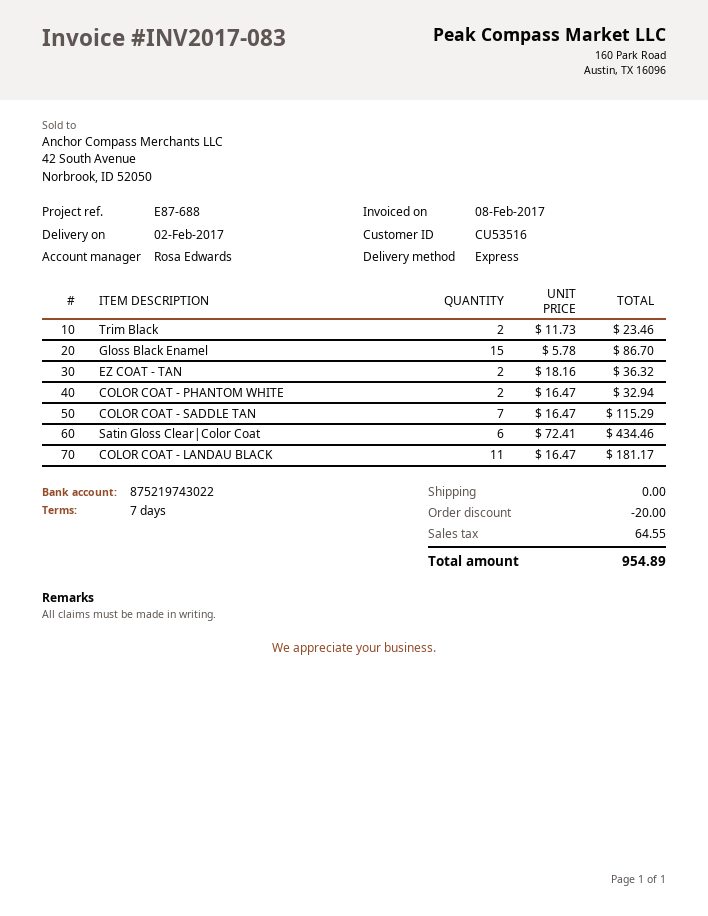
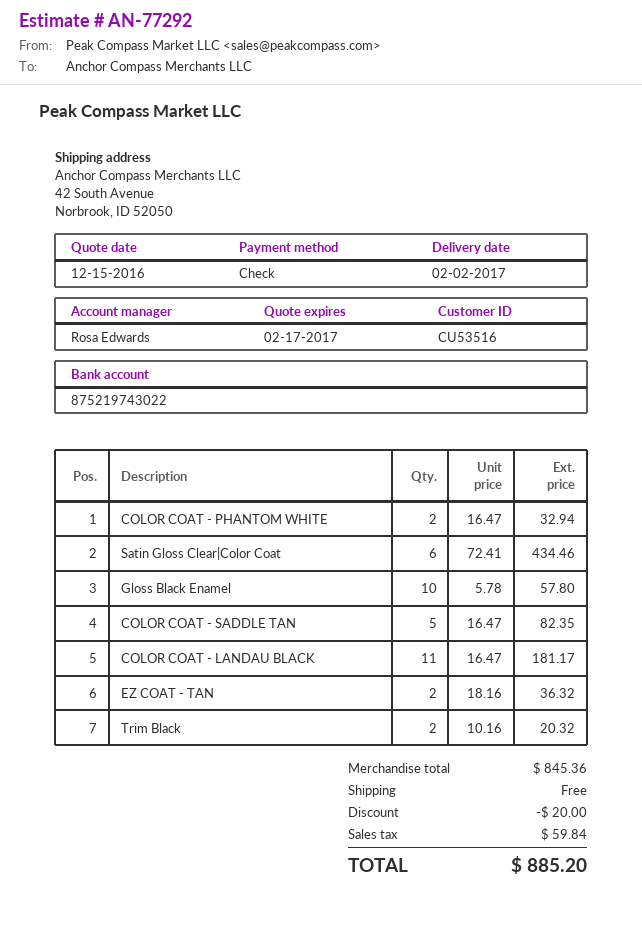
Trim Black: 2 x 11.73 = 23.46 -> 2 x 10.16 = 20.32
Gloss Black Enamel: 15 x 5.78 = 86.70 -> 10 x 5.78 = 57.80
COLOR COAT - SADDLE TAN: 7 x 16.47 = 115.29 -> 5 x 16.47 = 82.35
tax: 64.55 -> 59.84
total: 954.89 -> 885.20

